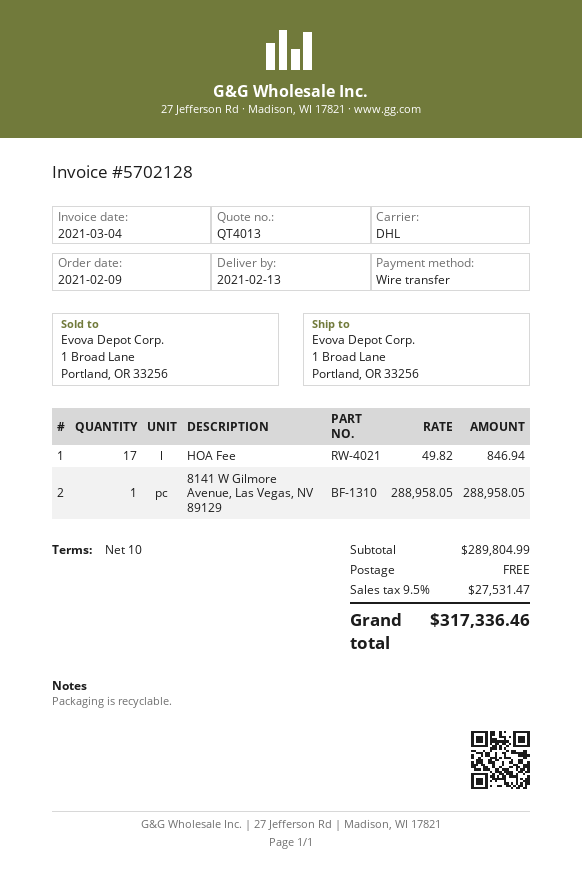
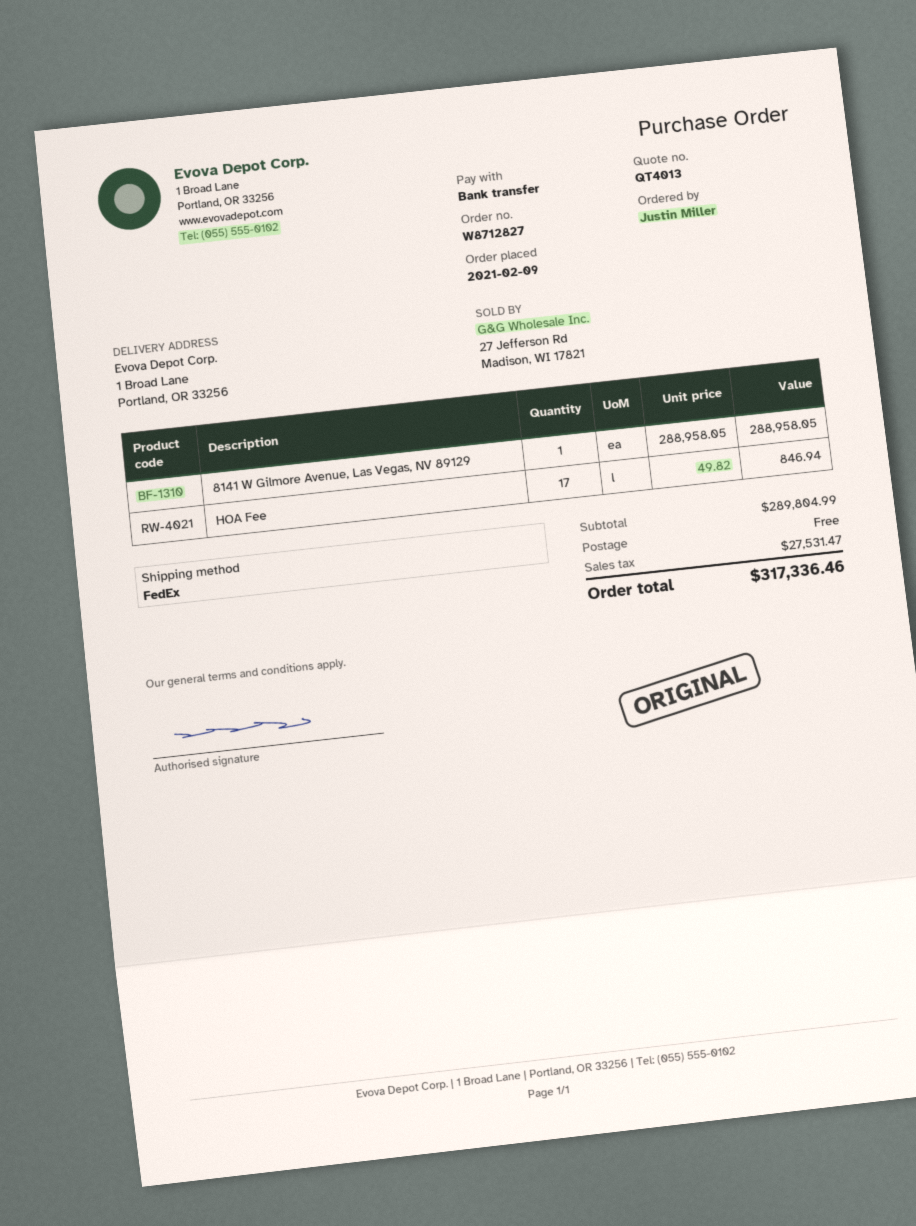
shipping method: DHL -> FedEx

